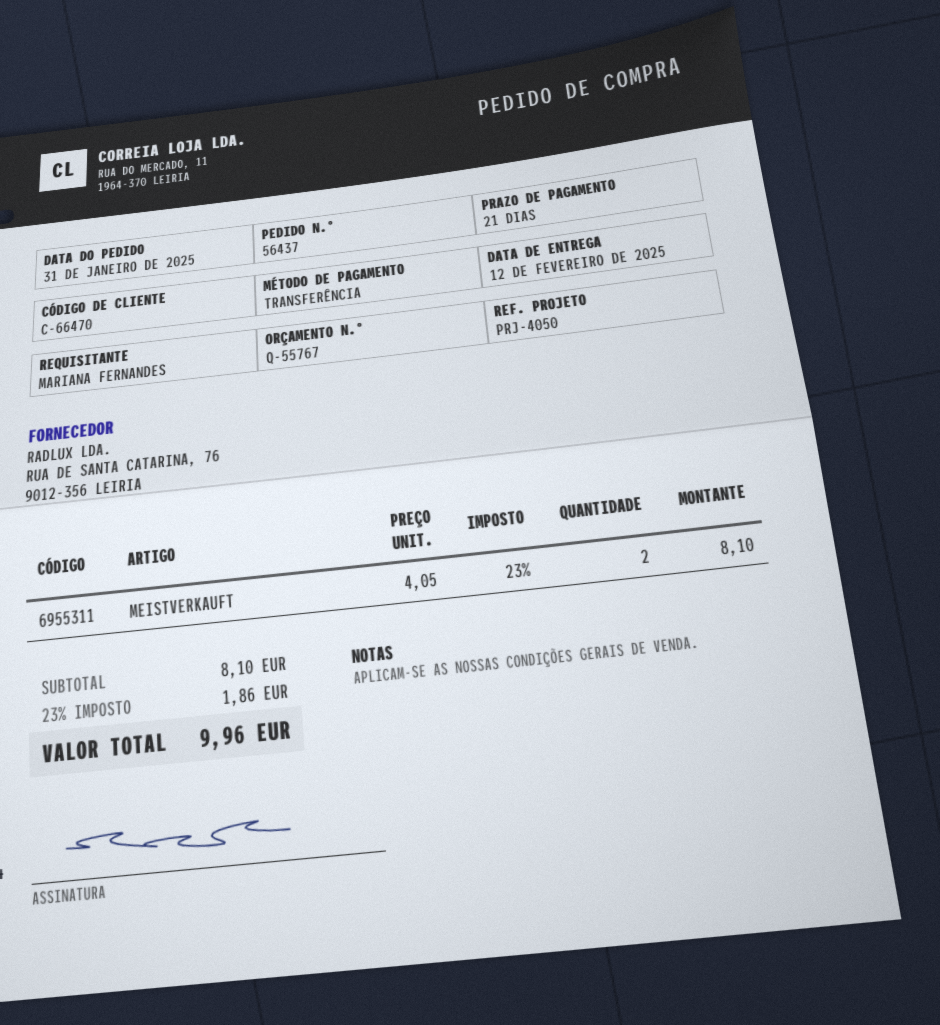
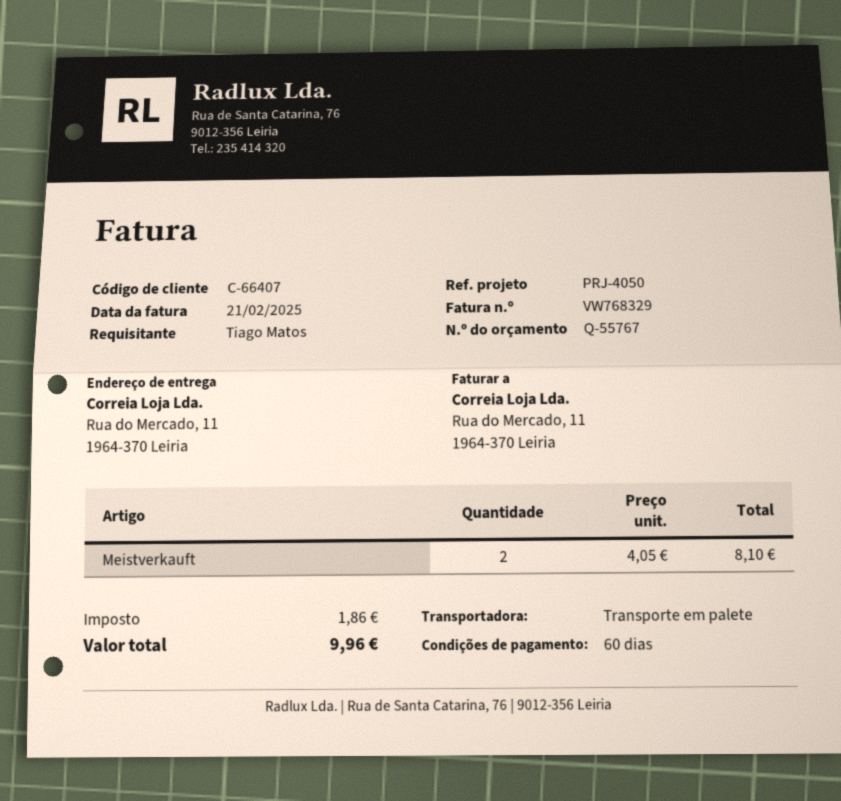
payment terms: 21 days -> 60 days
customer number: C-66470 -> C-66407
ordered by: MARIANA FERNANDES -> Tiago Matos

